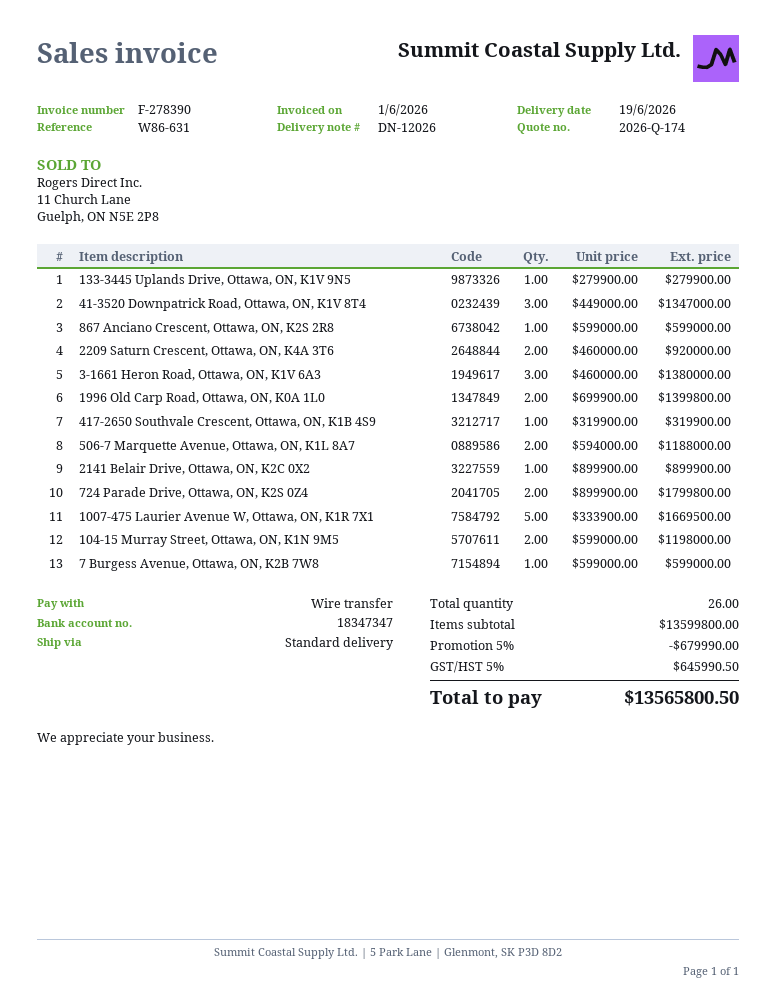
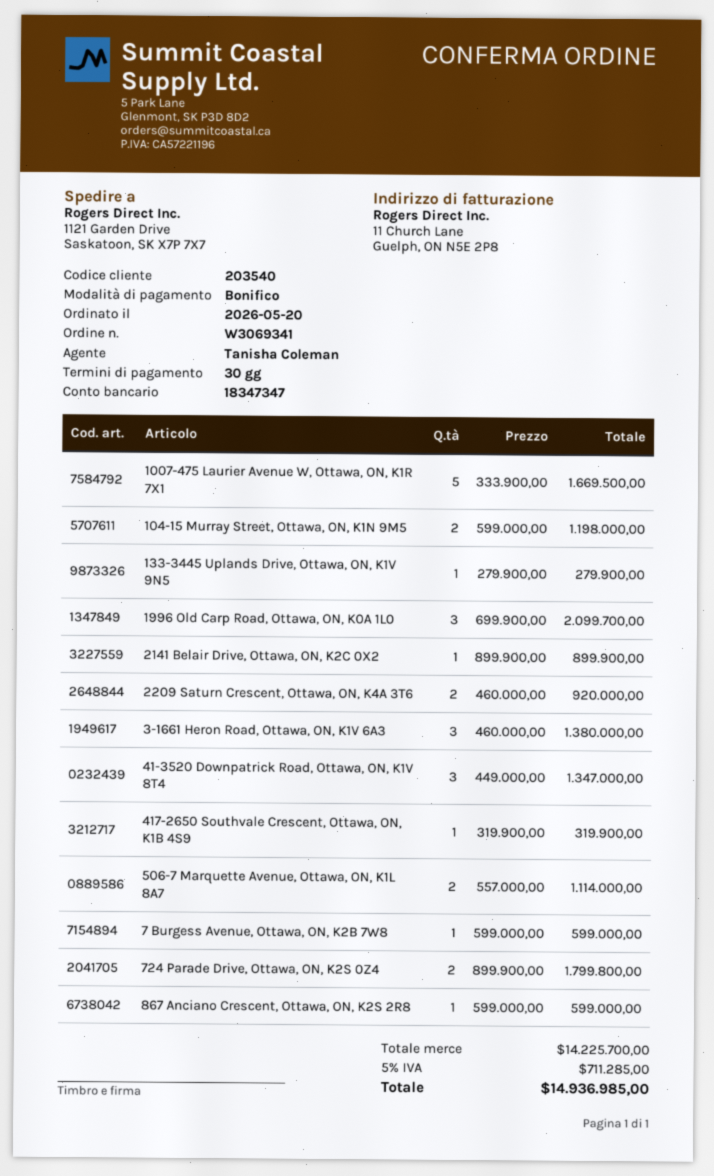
1996 Old Carp Road, Ottawa, ON, K0A 1L0: 2 x 699900.00 = 1399800.00 -> 3 x 699900.00 = 2099700.00
506-7 Marquette Avenue, Ottawa, ON, K1L 8A7: 2 x 594000.00 = 1188000.00 -> 2 x 557000.00 = 1114000.00
subtotal: 13599800.00 -> 14225700.00
discount: 5% = 679990.00 -> none
tax: 5% = 645990.50 -> 5% = 711285.00
total: 13565800.50 -> 14936985.00

